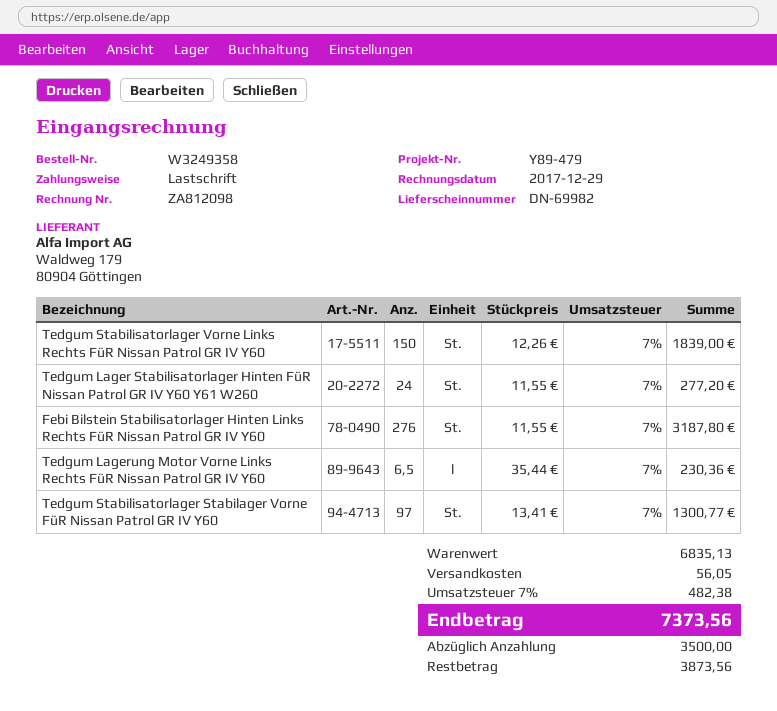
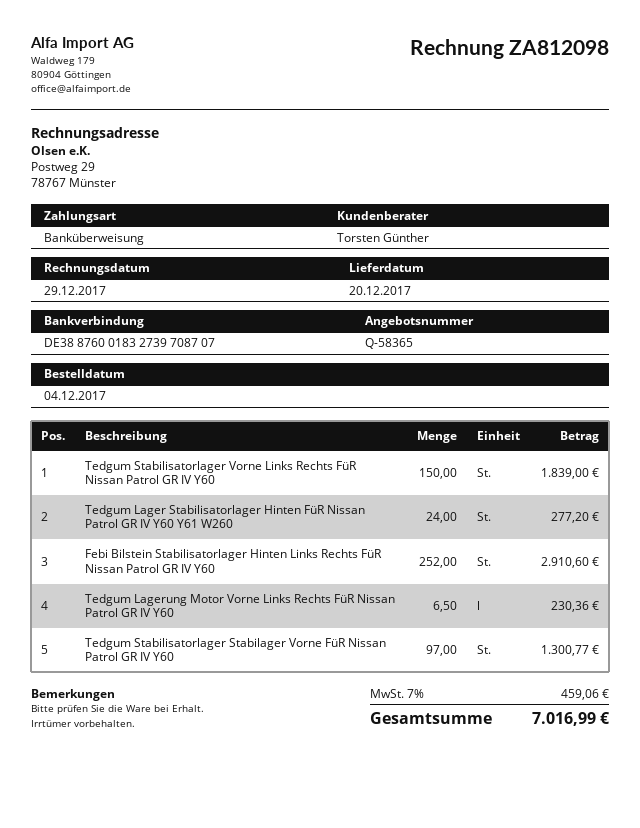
payment method: direct debit -> bank transfer
Febi Bilstein Stabilisatorlager Hinten Links Rechts FüR Nissan Patrol GR IV Y60: 276 for 3187.80 -> 252 for 2910.60
shipping: 56.05 -> none
tax: 7% = 482.38 -> 7% = 459.06
total: 7373.56 -> 7016.99

